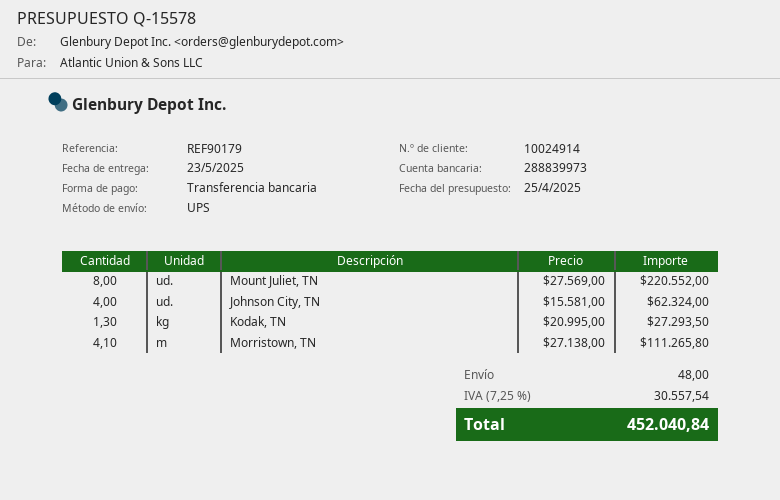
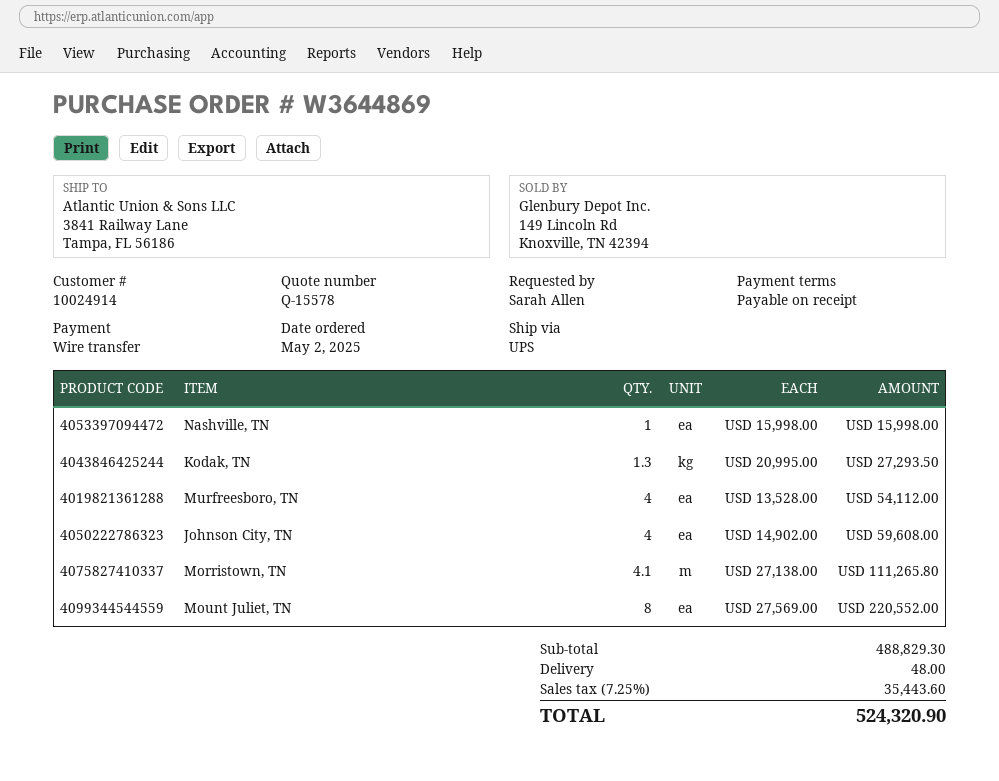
Johnson City, TN: 4 x 15581.00 = 62324.00 -> 4 x 14902.00 = 59608.00
Nashville, TN: none -> 1 x 15998.00 = 15998.00
Murfreesboro, TN: none -> 4 x 13528.00 = 54112.00
tax: 7.25% = 30557.54 -> 7.25% = 35443.60
total: 452040.84 -> 524320.90

